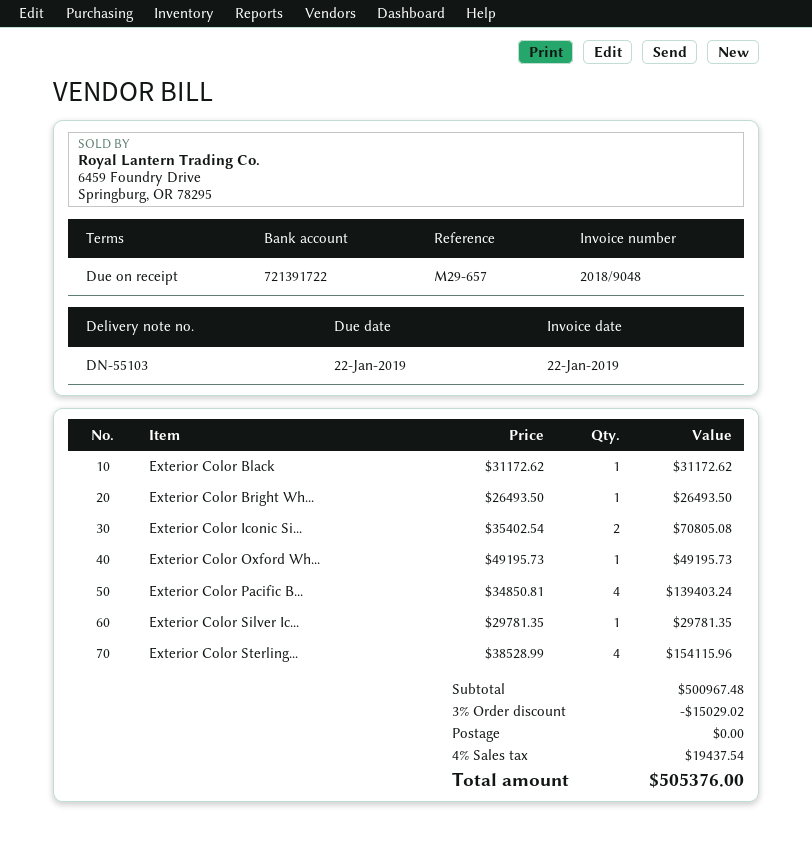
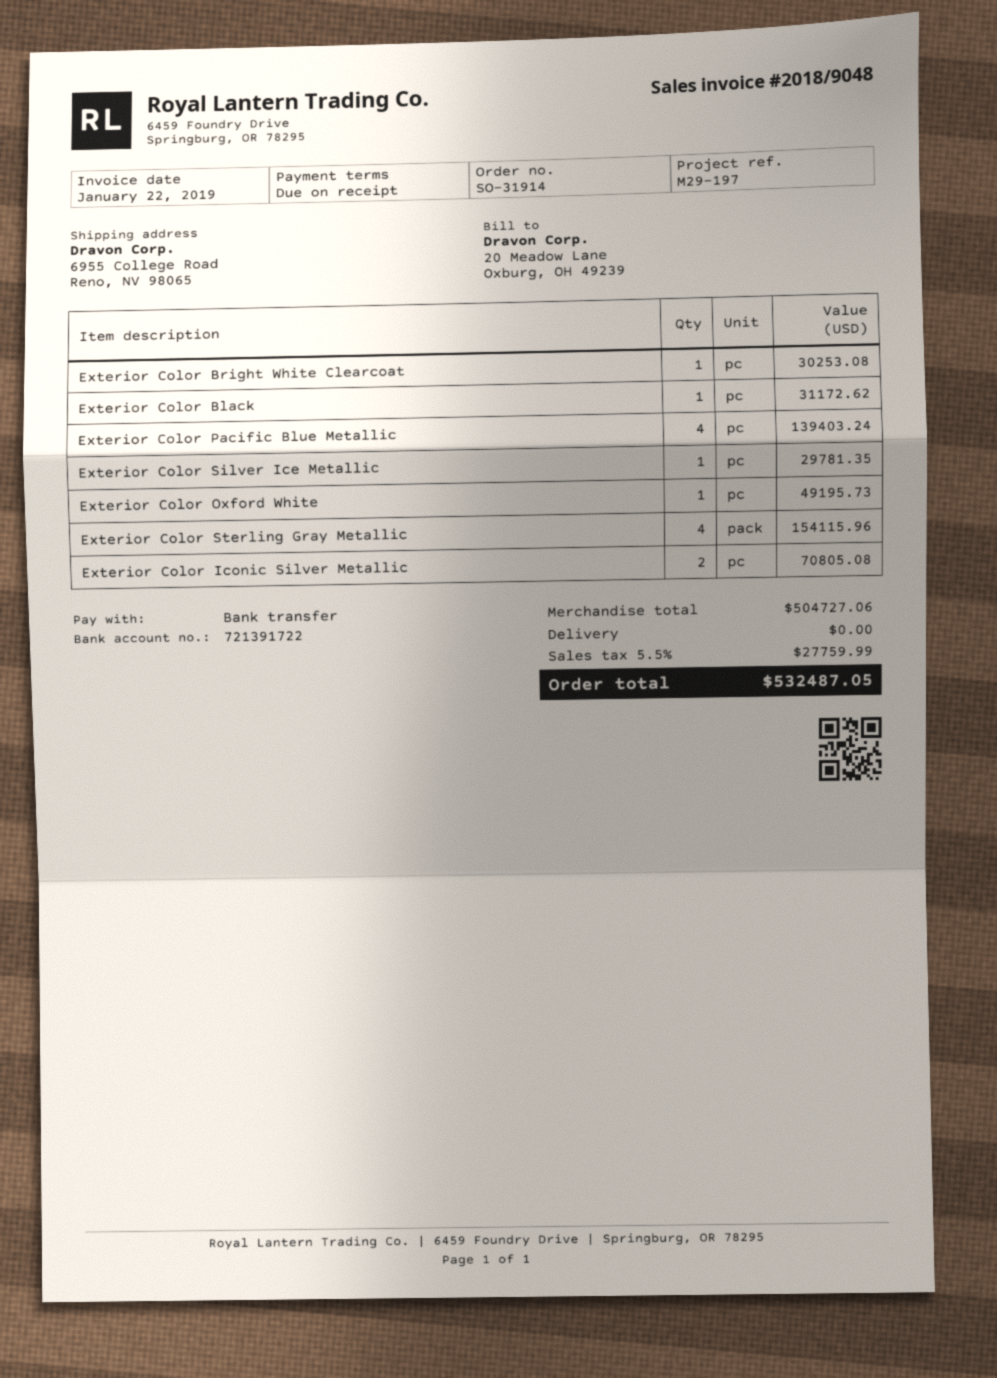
reference: M29-657 -> M29-197
Exterior Color Bright Wh...: 1 for 26493.50 -> 1 for 30253.08
subtotal: 500967.48 -> 504727.06
discount: 3% = 15029.02 -> none
tax: 4% = 19437.54 -> 5.5% = 27759.99
total: 505376.00 -> 532487.05

